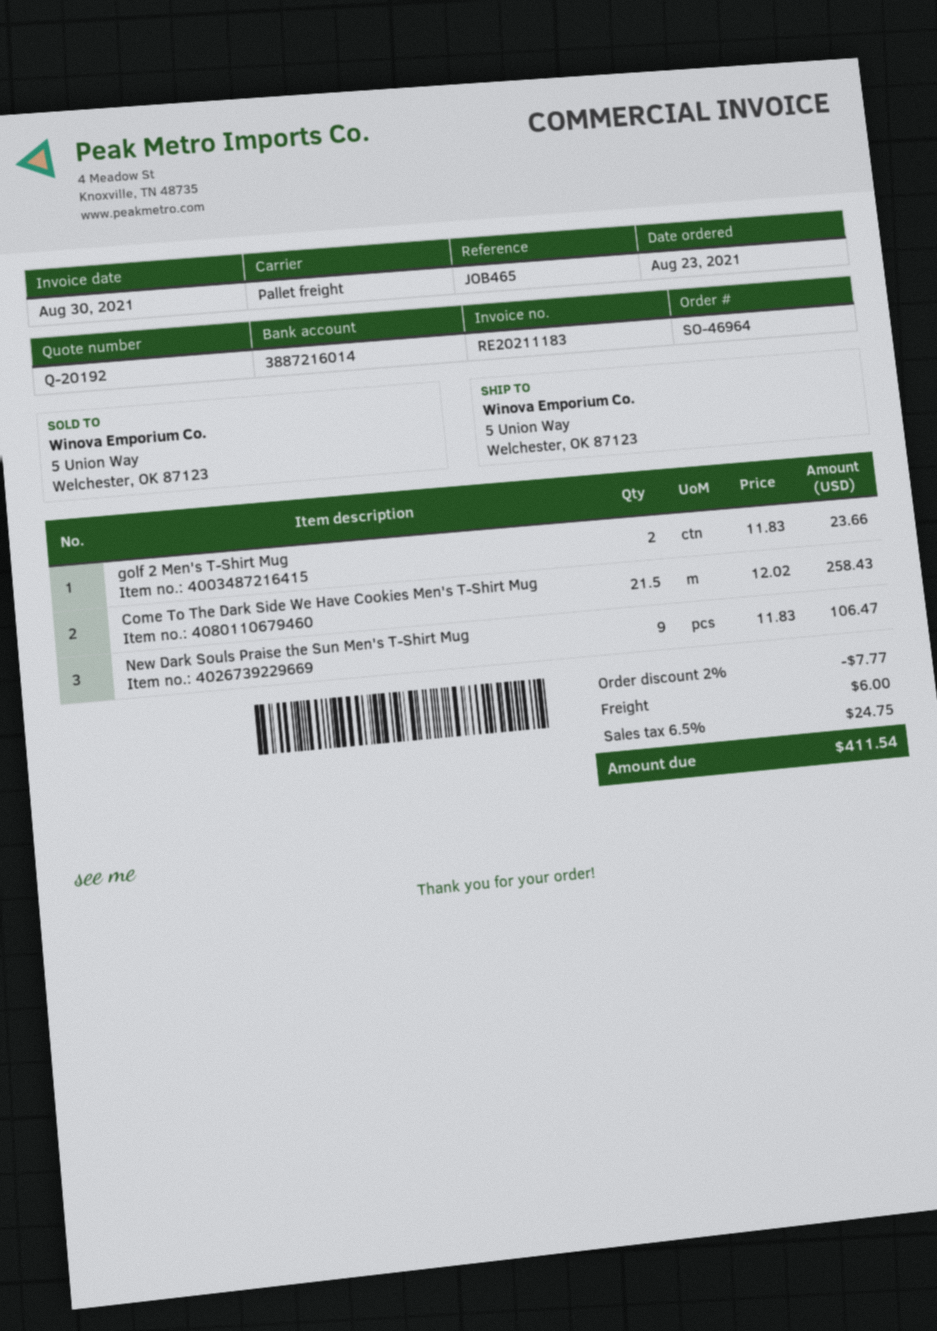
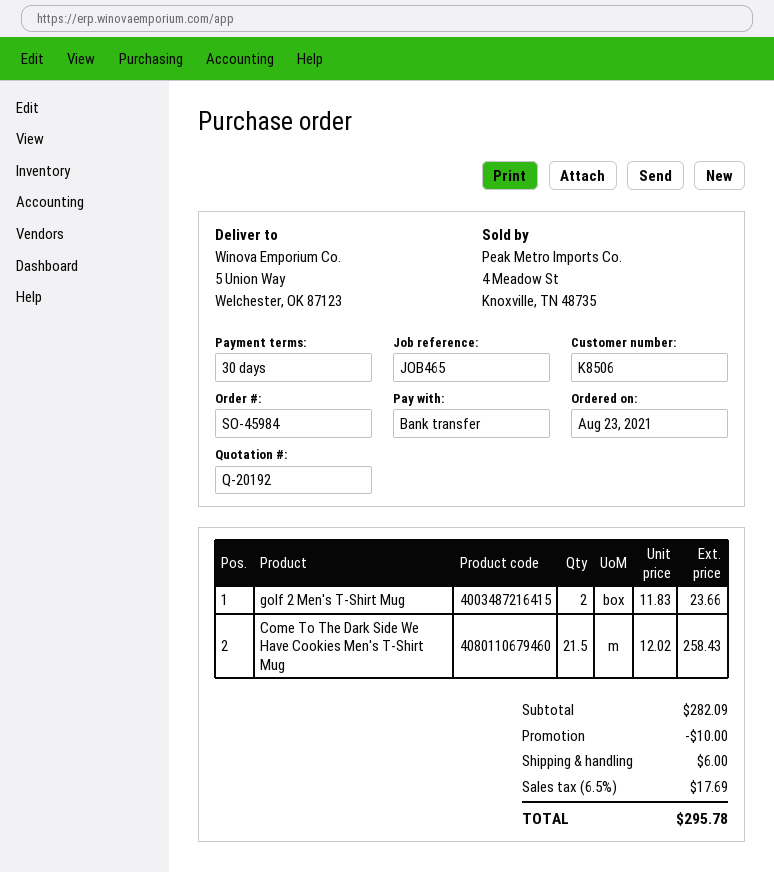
order number: SO-46964 -> SO-45984
New Dark Souls Praise the Sun Men's T-Shirt Mug: 9 x 11.83 = 106.47 -> none
discount: 7.77 -> 10.00
tax: 6.5% = 24.75 -> 6.5% = 17.69
total: 411.54 -> 295.78

